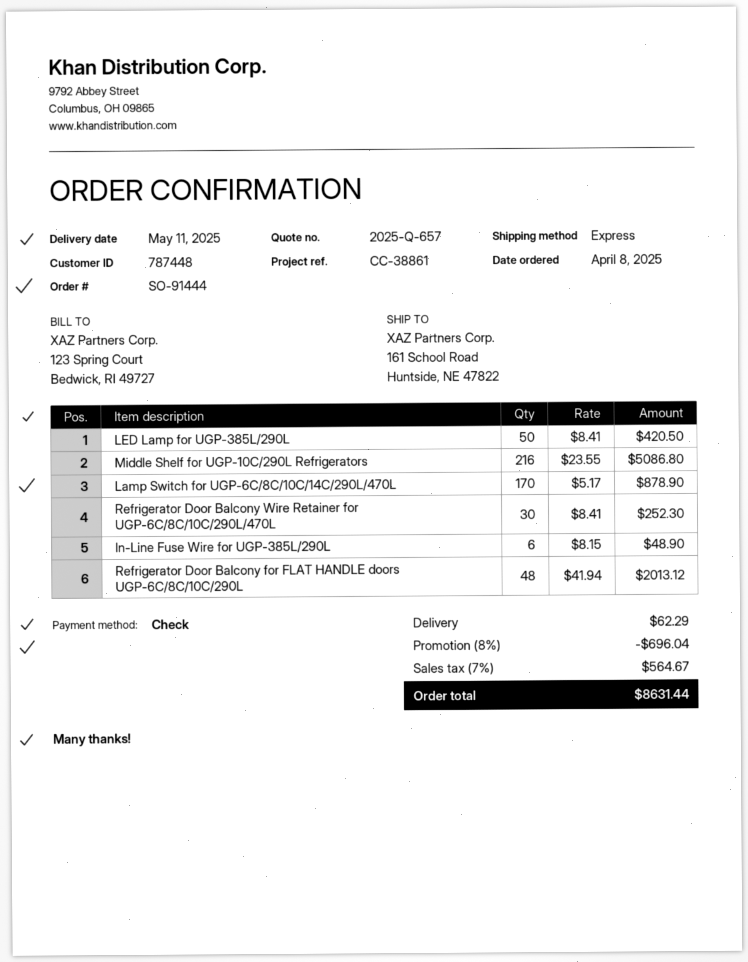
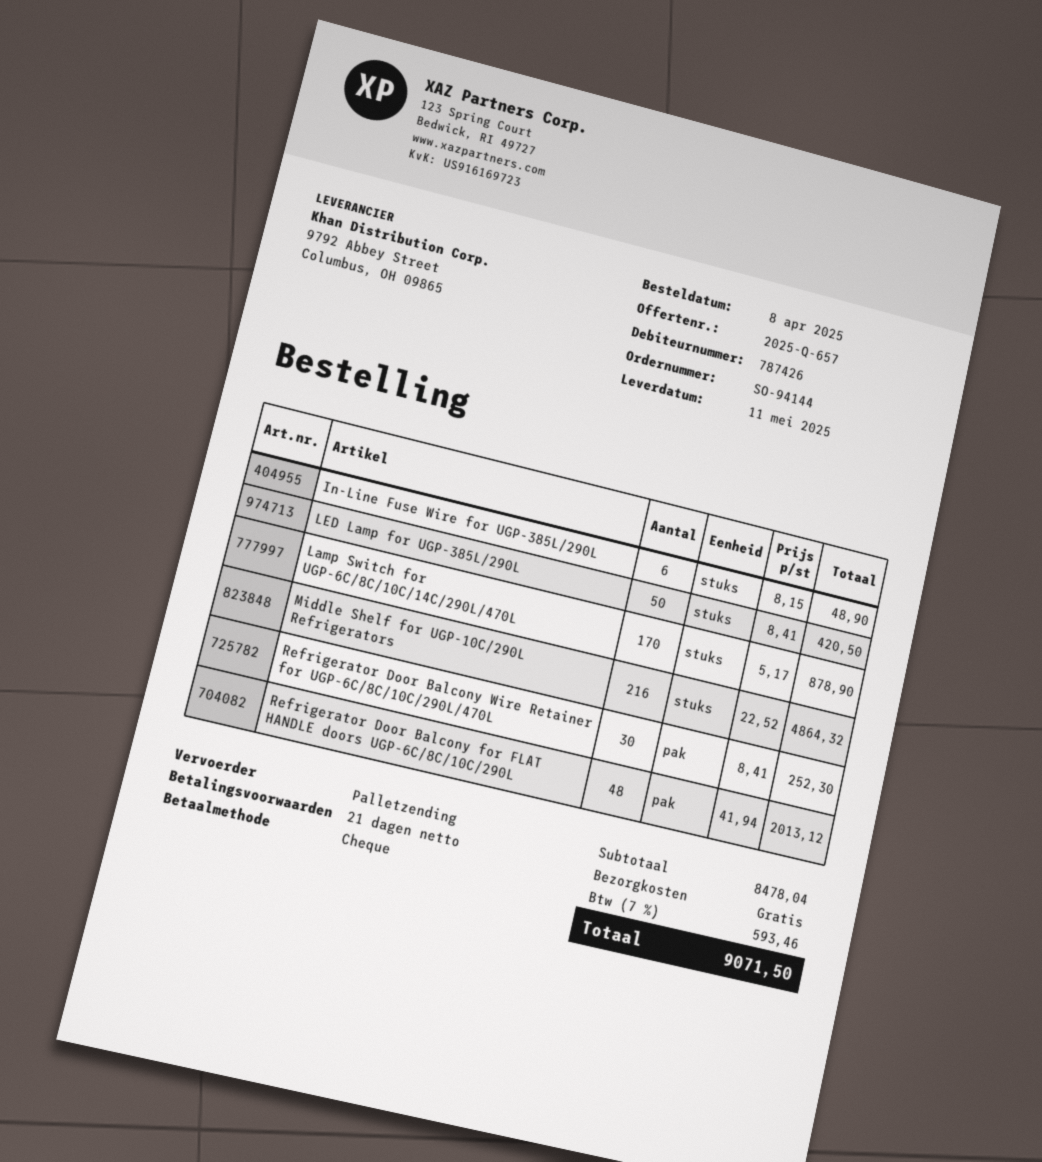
order number: SO-91444 -> SO-94144
customer number: 787448 -> 787426
shipping method: express -> pallet freight
Middle Shelf for UGP-10C/290L Refrigerators: 216 x 23.55 = 5086.80 -> 216 x 22.52 = 4864.32
discount: 8% = 696.04 -> none
shipping: 62.29 -> 0.00
tax: 7% = 564.67 -> 7% = 593.46
total: 8631.44 -> 9071.50

